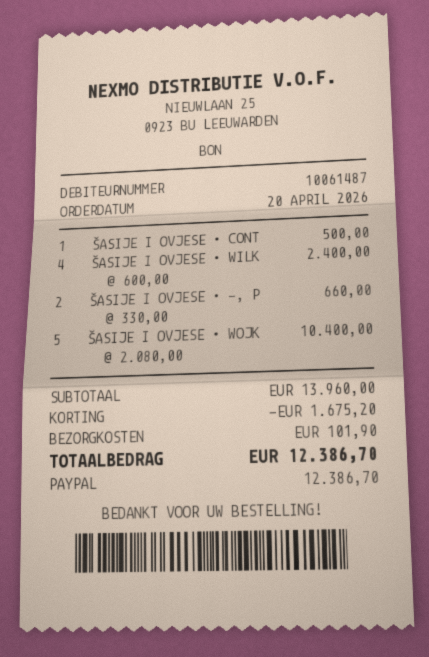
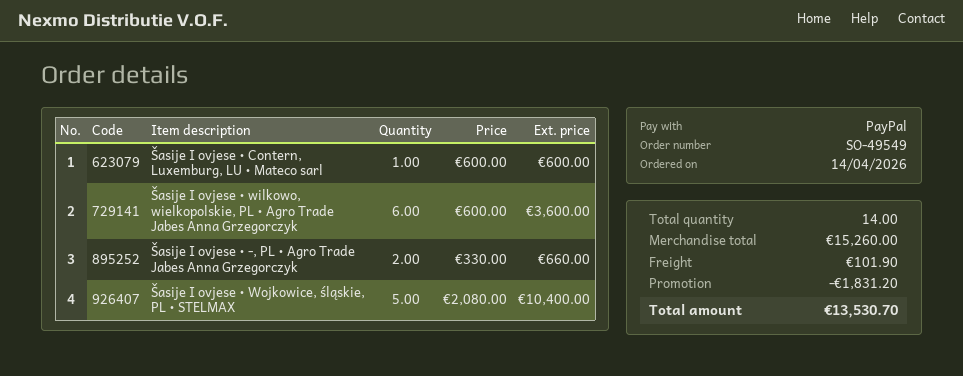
order date: 2026-04-20 -> 2026-04-14
ŠASIJE I OVJESE • CONT: 1 x 500.00 = 500.00 -> 1 x 600.00 = 600.00
ŠASIJE I OVJESE • WILK: 4 x 600.00 = 2400.00 -> 6 x 600.00 = 3600.00
subtotal: 13960.00 -> 15260.00
discount: 1675.20 -> 1831.20
total: 12386.70 -> 13530.70

